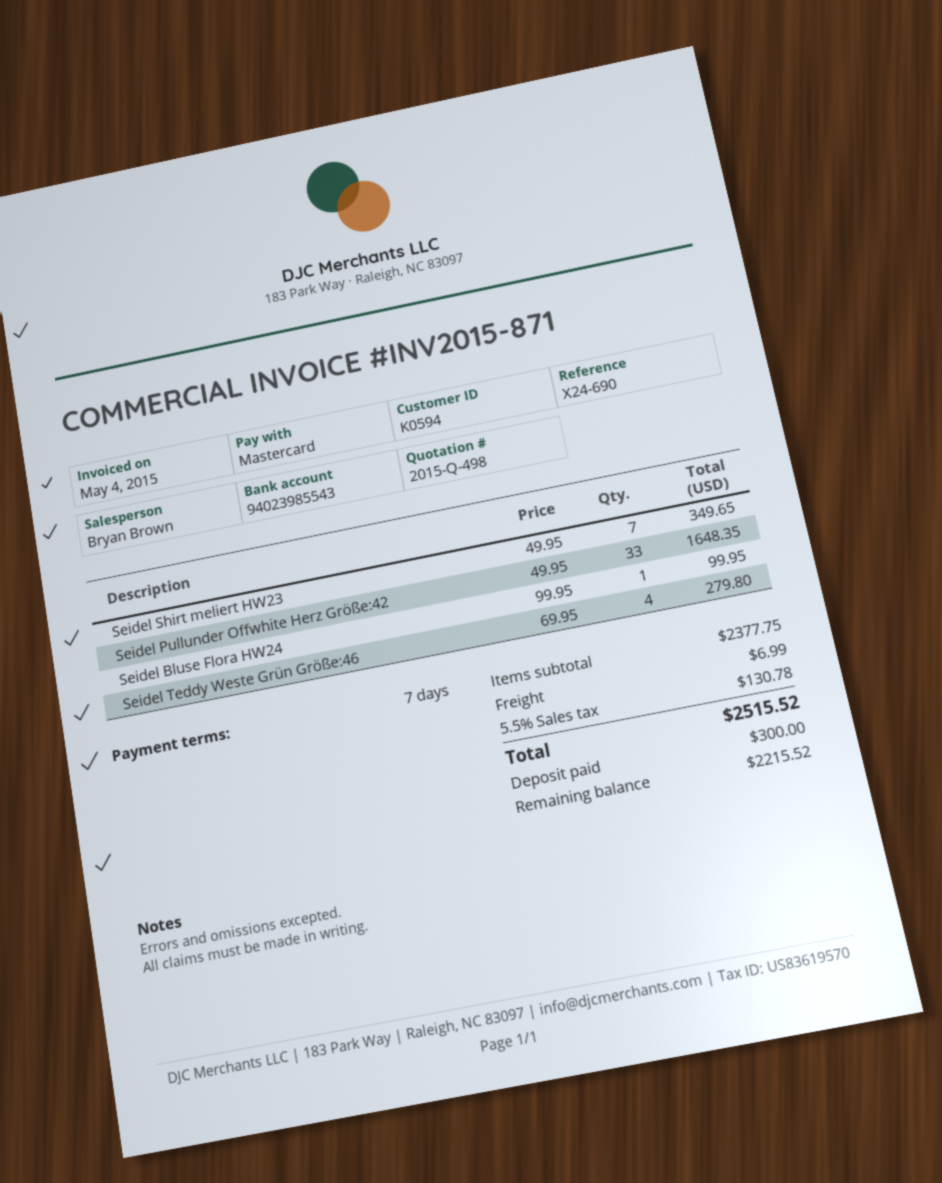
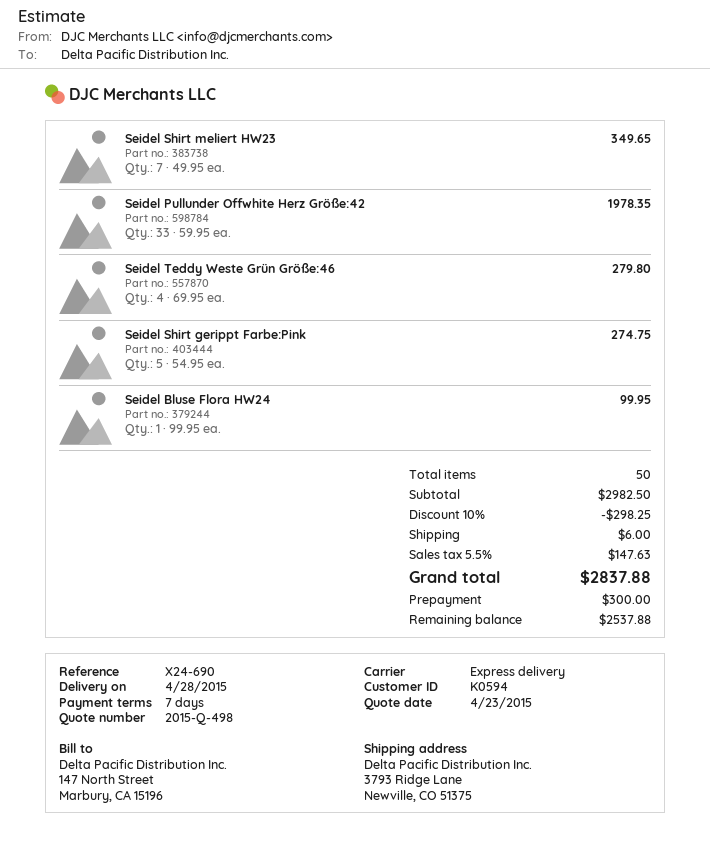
Seidel Pullunder Offwhite Herz Größe:42: 33 x 49.95 = 1648.35 -> 33 x 59.95 = 1978.35
Seidel Shirt gerippt Farbe:Pink: none -> 5 x 54.95 = 274.75
subtotal: 2377.75 -> 2982.50
discount: none -> 10% = 298.25
shipping: 6.99 -> 6.00
tax: 5.5% = 130.78 -> 5.5% = 147.63
total: 2515.52 -> 2837.88
balance: 2215.52 -> 2537.88

